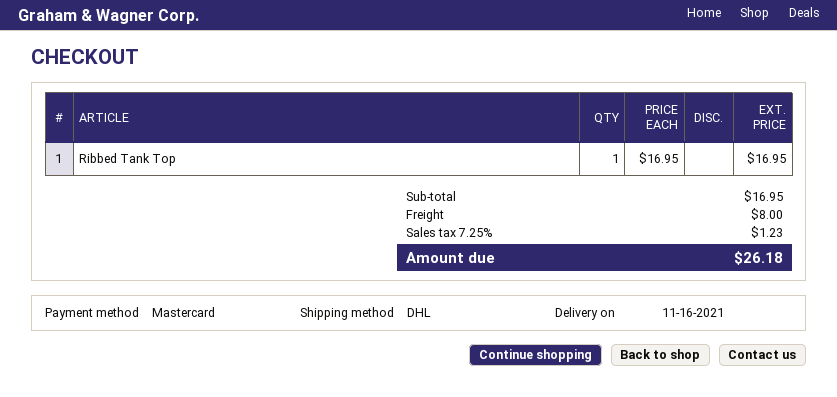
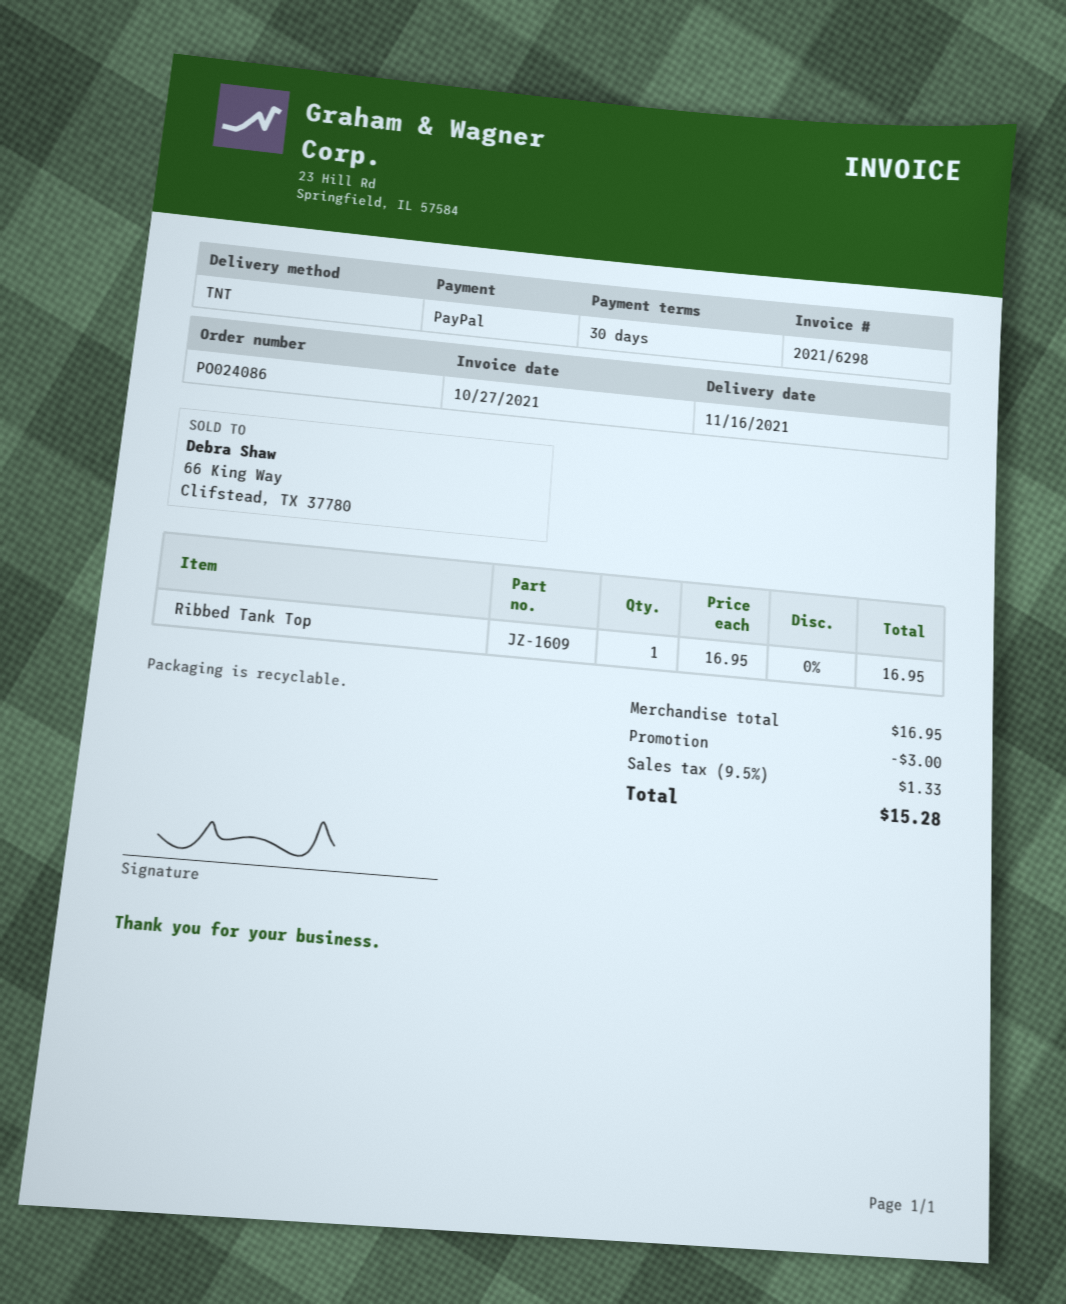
payment method: Mastercard -> PayPal
shipping method: DHL -> TNT
discount: none -> 3.00
shipping: 8.00 -> none
tax: 7.25% = 1.23 -> 9.5% = 1.33
total: 26.18 -> 15.28

